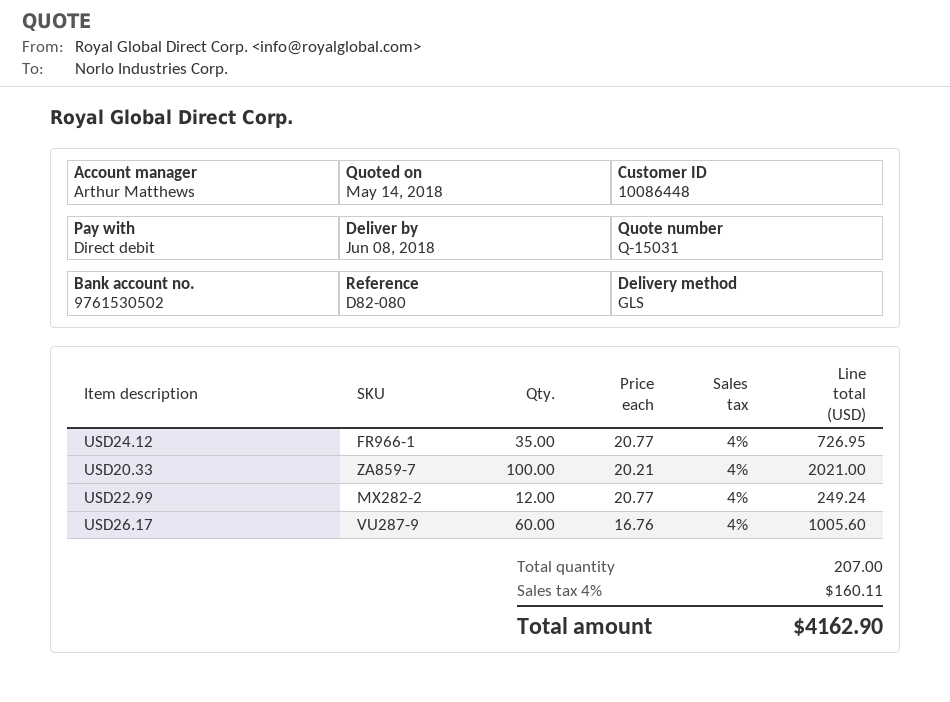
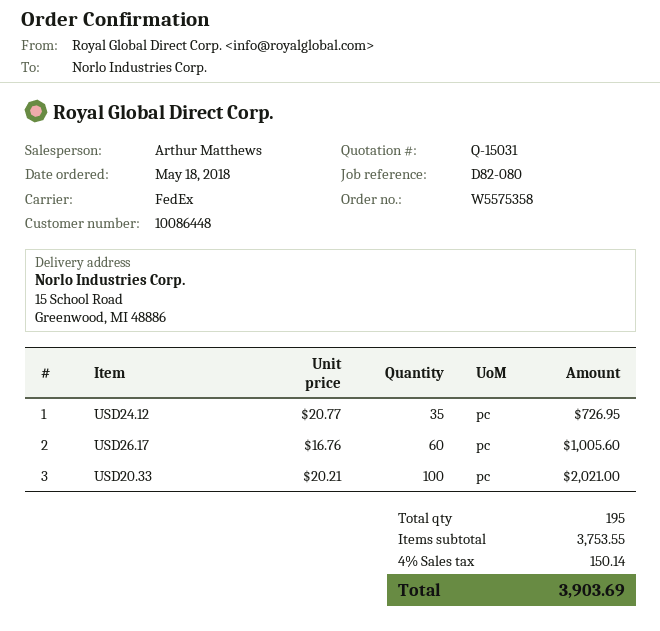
shipping method: GLS -> FedEx
USD22.99: 12 x 20.77 = 249.24 -> none
total quantity: 207 -> 195
tax: 4% = 160.11 -> 4% = 150.14
total: 4162.90 -> 3903.69

